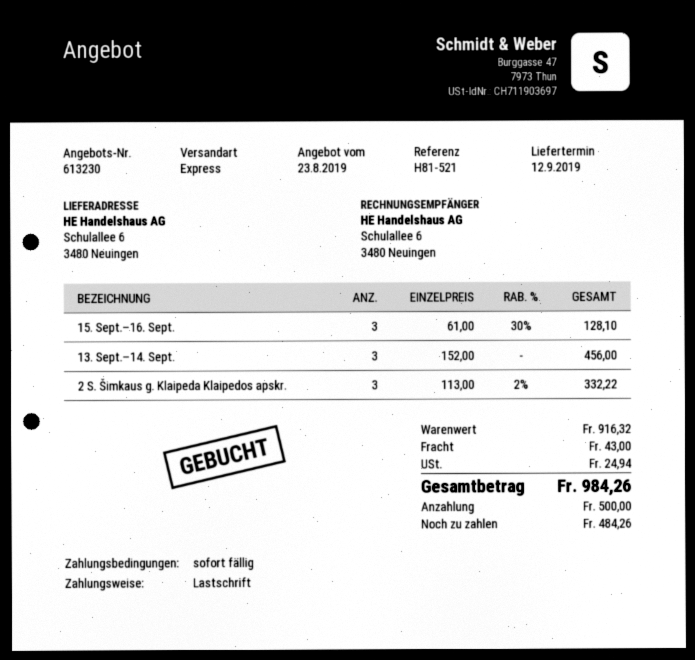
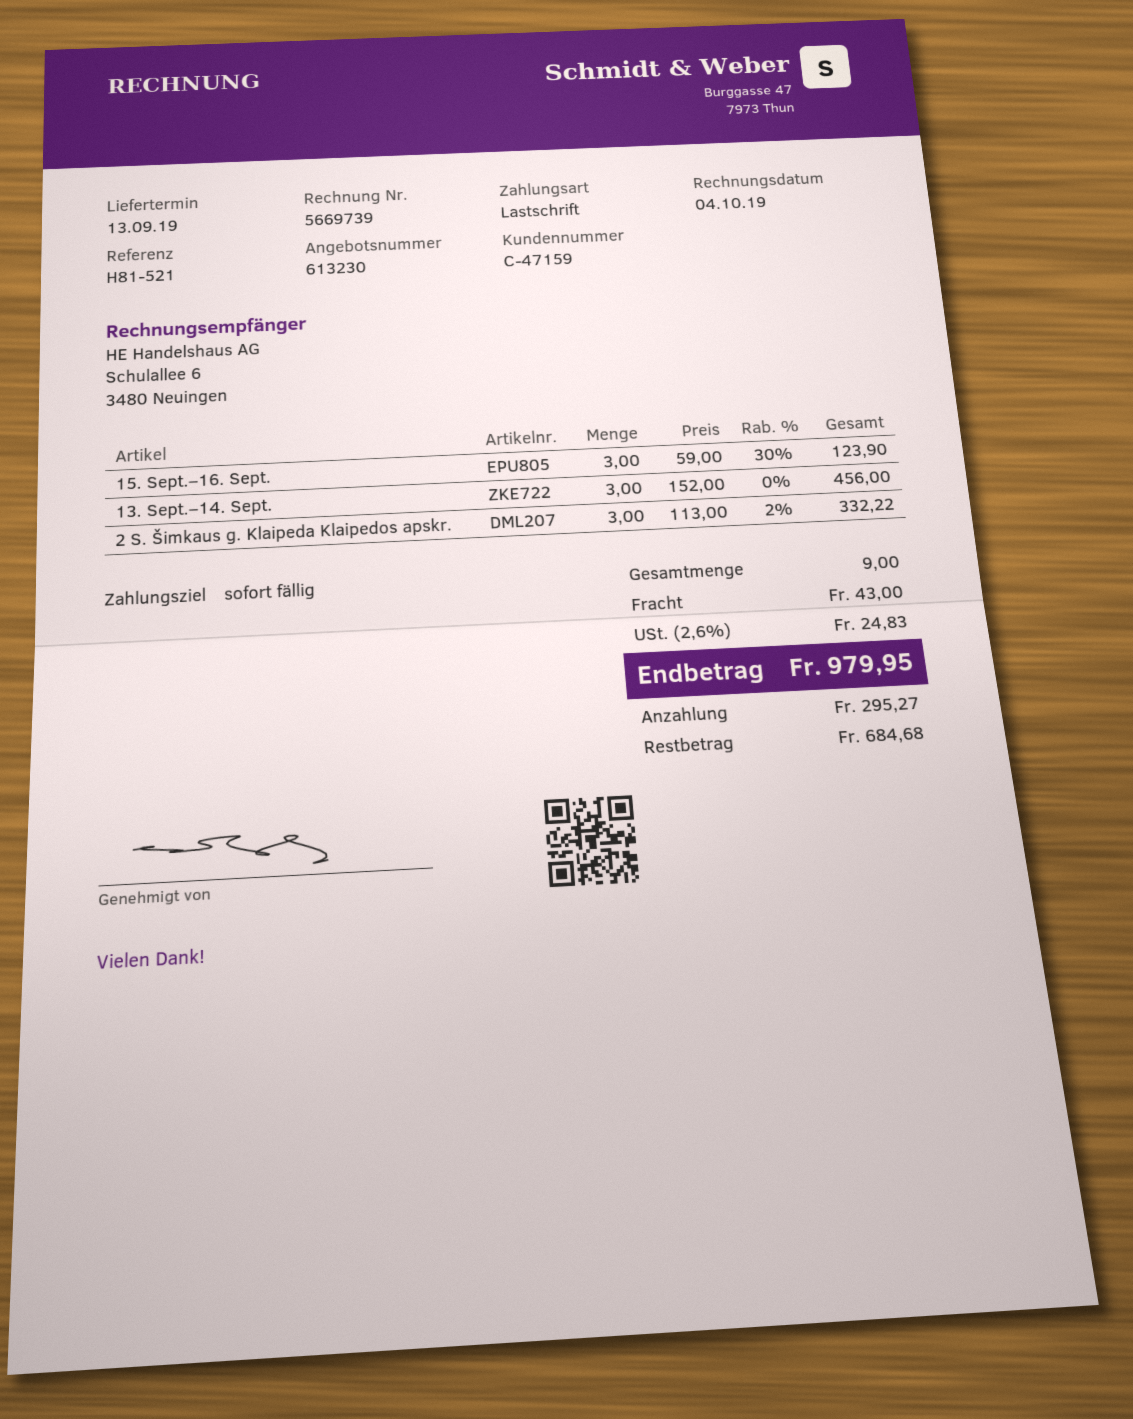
delivery date: 2019-09-12 -> 2019-09-13
15. Sept.–16. Sept.: 3 x 61.00 - 30% = 128.10 -> 3 x 59.00 - 30% = 123.90
tax: 24.94 -> 24.83
total: 984.26 -> 979.95
deposit: 500.00 -> 295.27
balance: 484.26 -> 684.68

